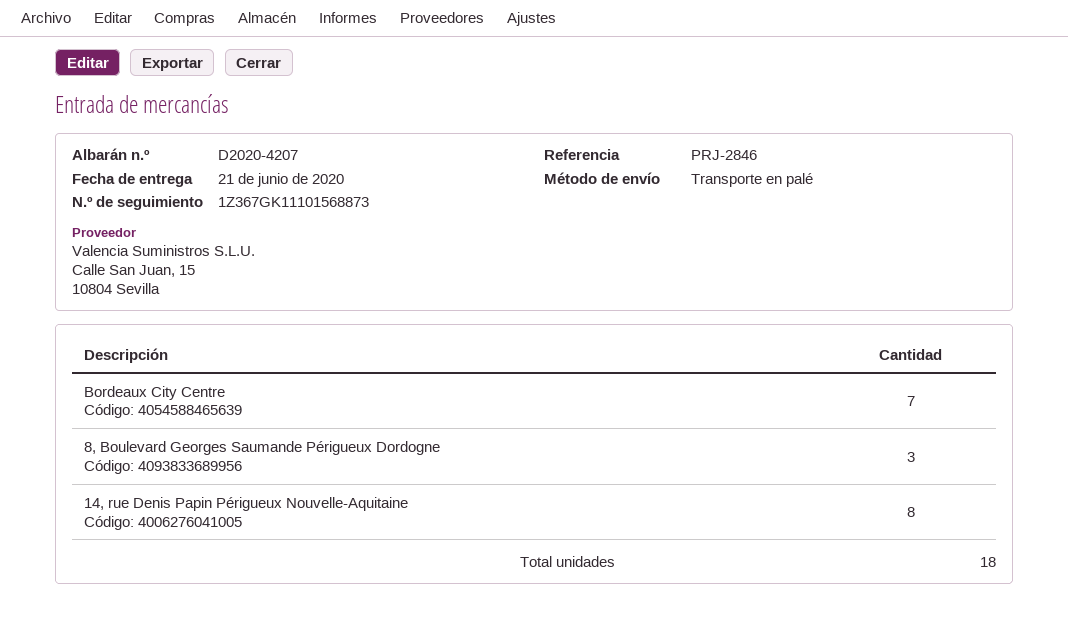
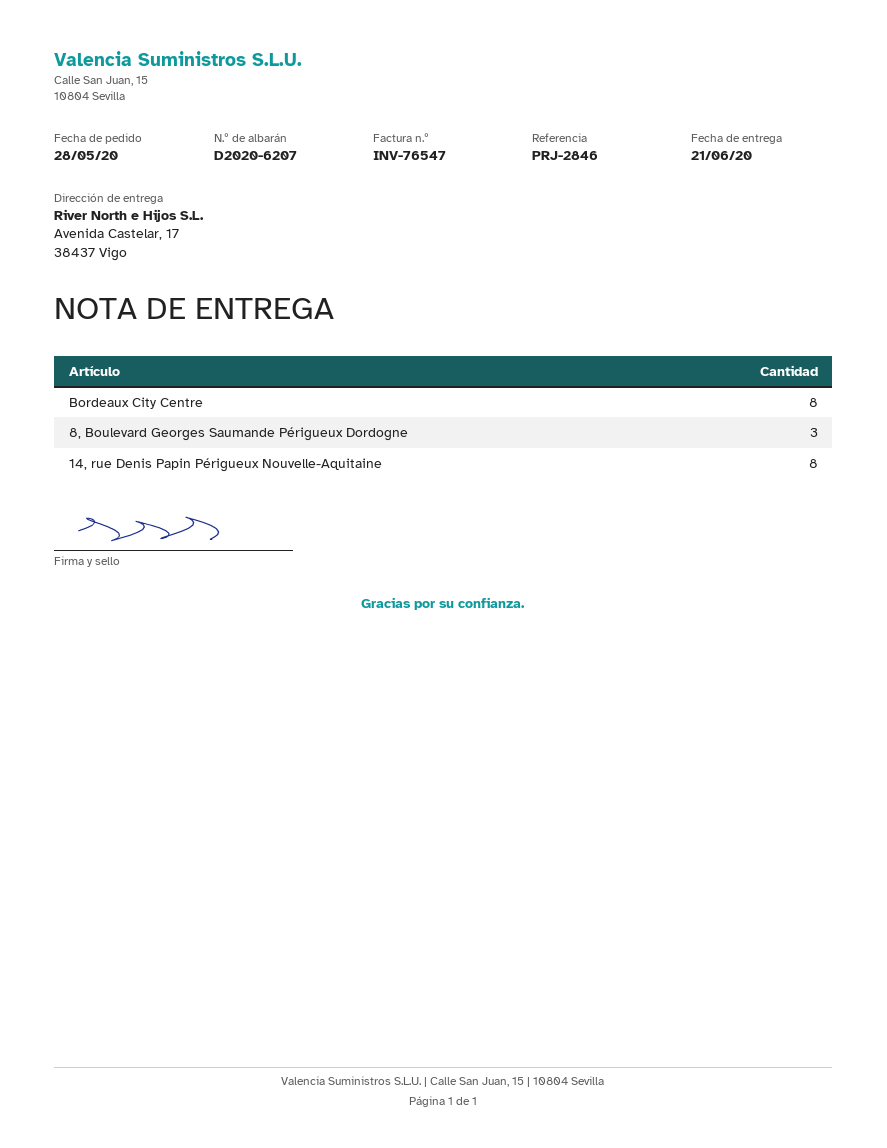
delivery note number: D2020-4207 -> D2020-6207
Bordeaux City Centre: 7 -> 8

